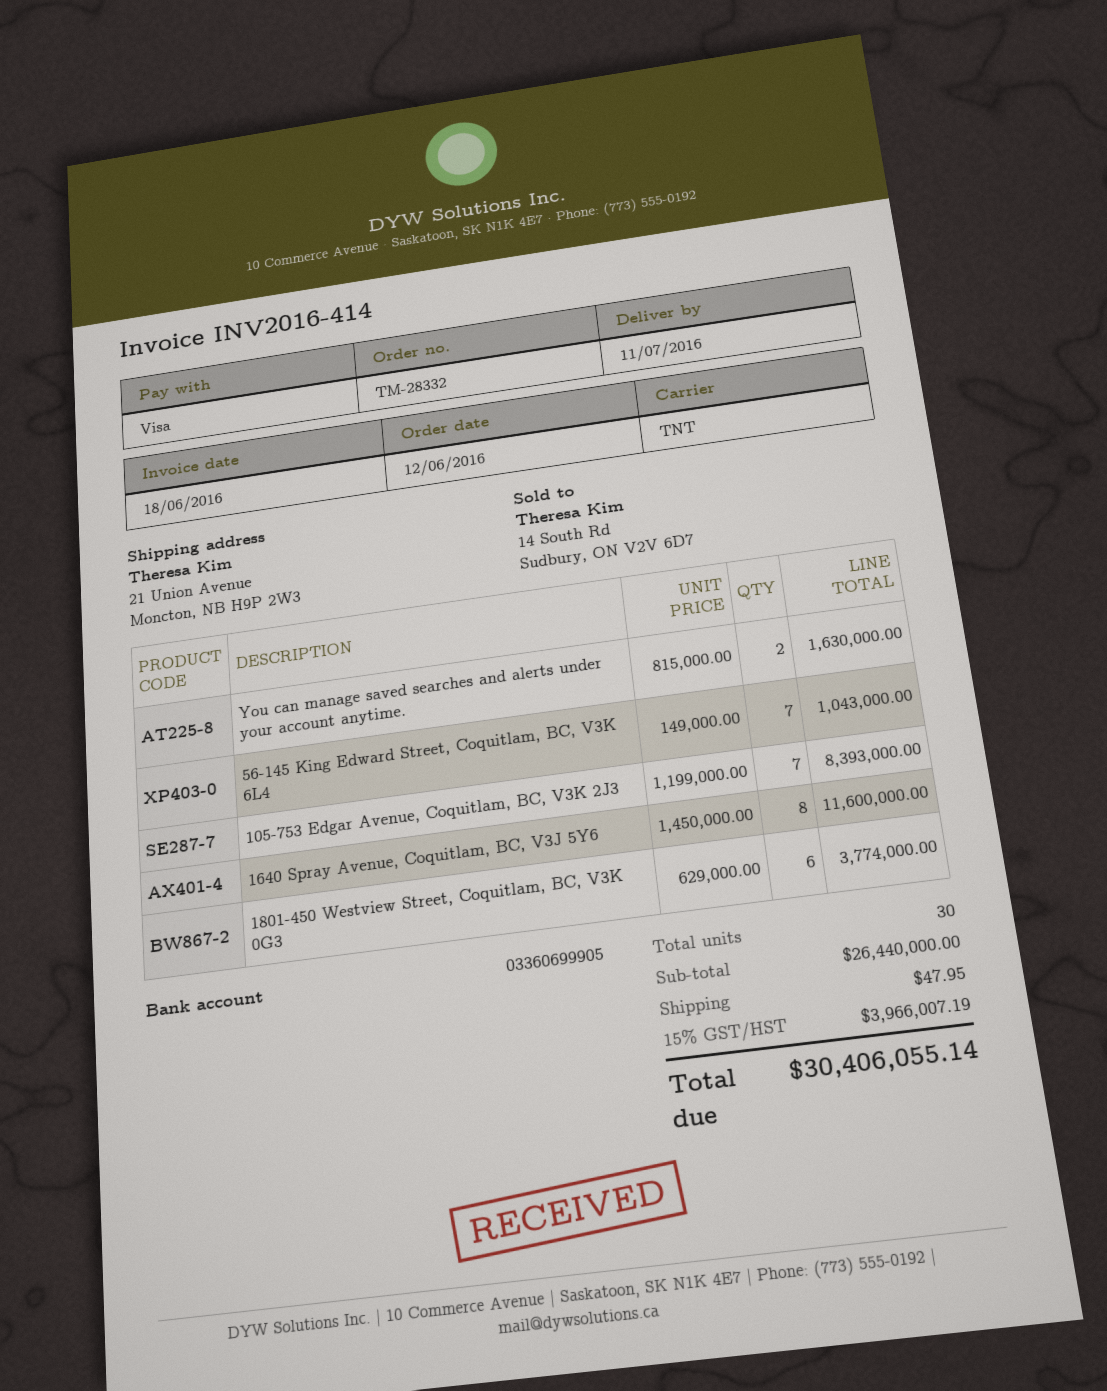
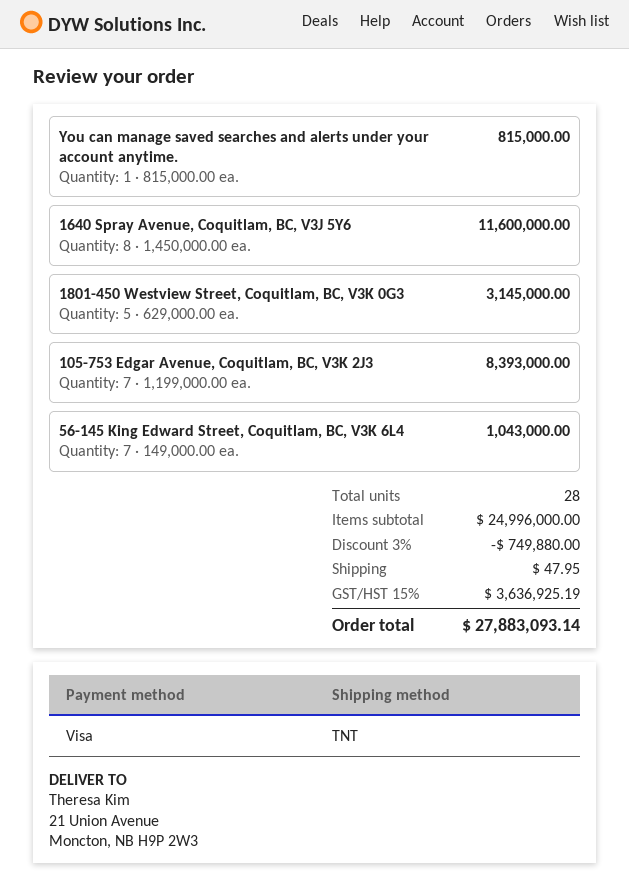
You can manage saved searches and alerts under your account anytime.: 2 x 815000.00 = 1630000.00 -> 1 x 815000.00 = 815000.00
1801-450 Westview Street, Coquitlam, BC, V3K 0G3: 6 x 629000.00 = 3774000.00 -> 5 x 629000.00 = 3145000.00
total quantity: 30 -> 28
subtotal: 26440000.00 -> 24996000.00
discount: none -> 3% = 749880.00
tax: 15% = 3966007.19 -> 15% = 3636925.19
total: 30406055.14 -> 27883093.14

